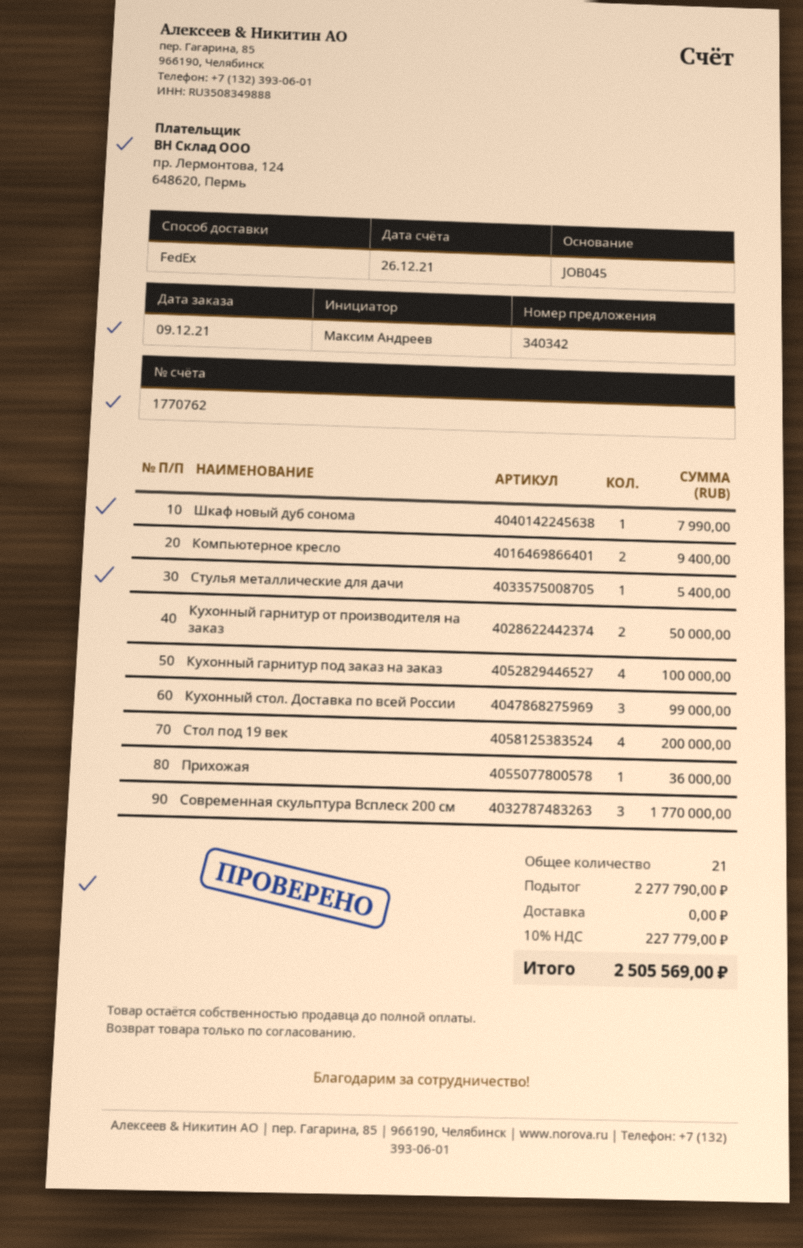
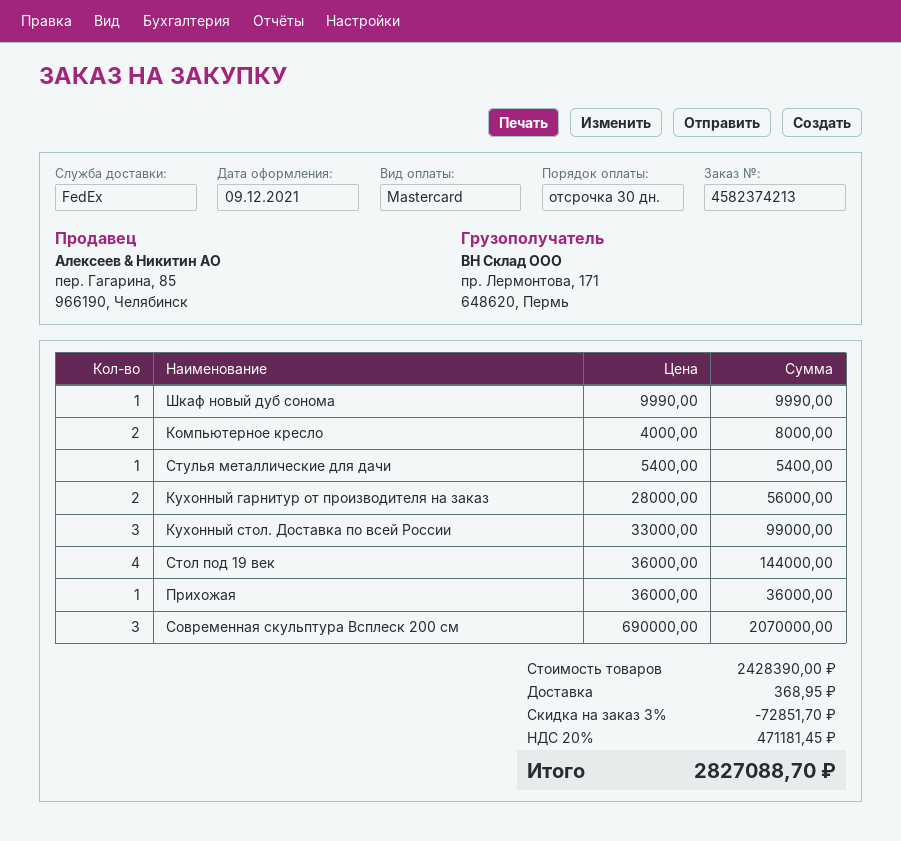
Шкаф новый дуб сонома: 1 for 7990.00 -> 1 for 9990.00
Компьютерное кресло: 2 for 9400.00 -> 2 for 8000.00
Кухонный гарнитур от производителя на заказ: 2 for 50000.00 -> 2 for 56000.00
Кухонный гарнитур под заказ на заказ: 4 for 100000.00 -> none
Стол под 19 век: 4 for 200000.00 -> 4 for 144000.00
Современная скульптура Всплеск 200 см: 3 for 1770000.00 -> 3 for 2070000.00
subtotal: 2277790.00 -> 2428390.00
discount: none -> 3% = 72851.70
shipping: 0.00 -> 368.95
tax: 10% = 227779.00 -> 20% = 471181.45
total: 2505569.00 -> 2827088.70

